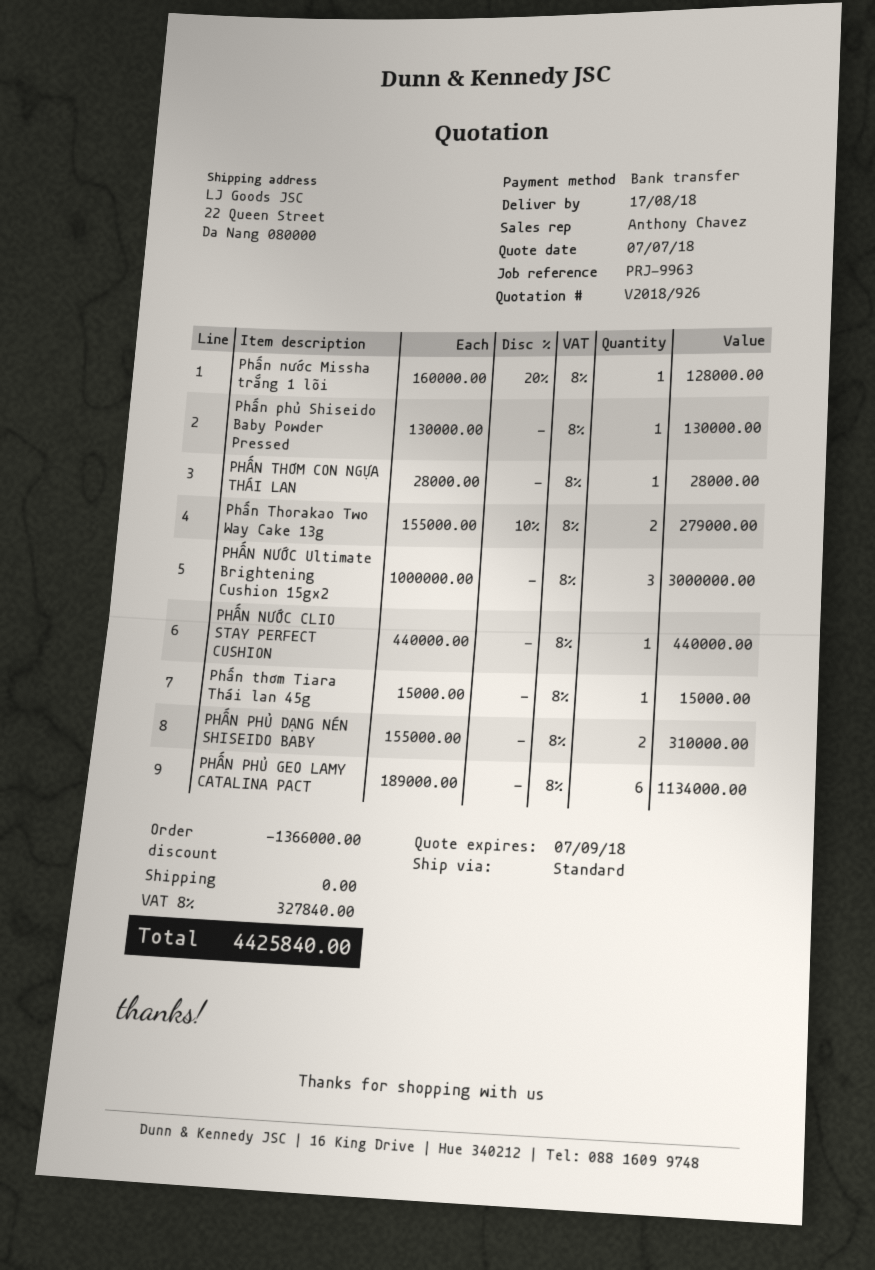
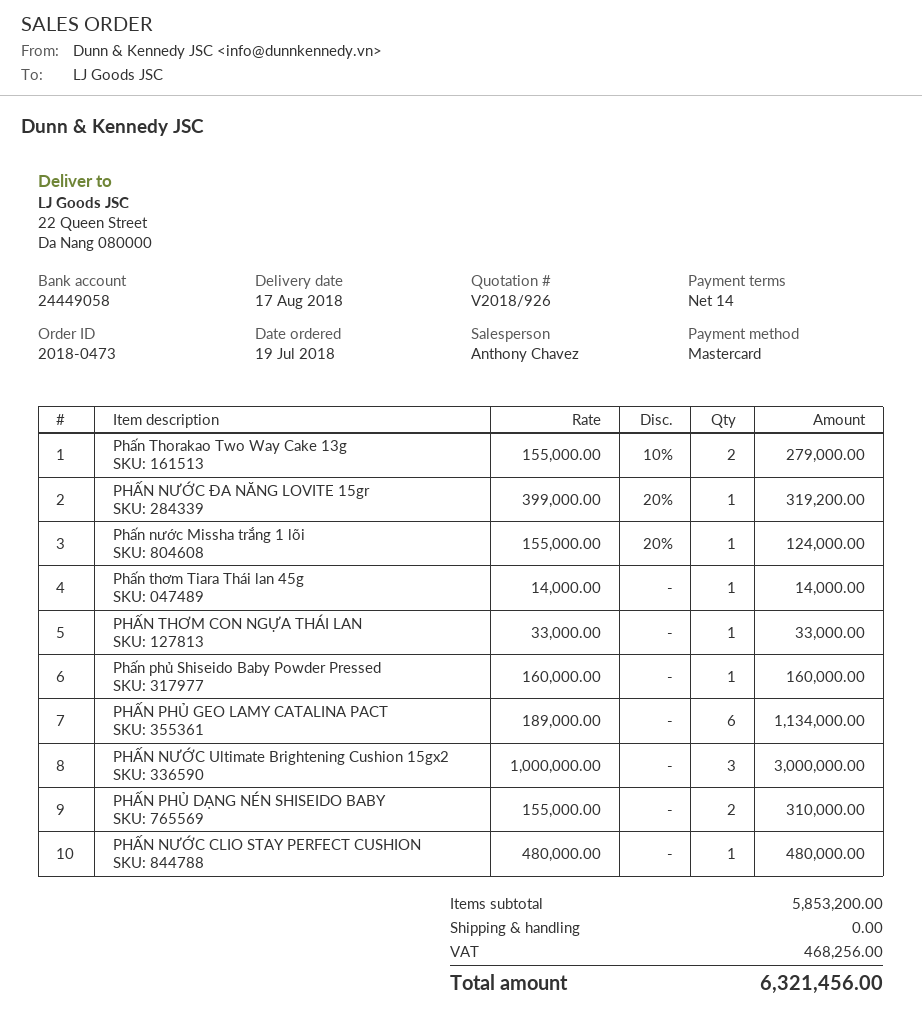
payment method: bank transfer -> Mastercard
Phấn nước Missha trắng 1 lõi: 1 x 160000.00 - 20% = 128000.00 -> 1 x 155000.00 - 20% = 124000.00
Phấn phủ Shiseido Baby Powder Pressed: 1 x 130000.00 = 130000.00 -> 1 x 160000.00 = 160000.00
PHẤN THƠM CON NGỰA THÁI LAN: 1 x 28000.00 = 28000.00 -> 1 x 33000.00 = 33000.00
PHẤN NƯỚC CLIO STAY PERFECT CUSHION: 1 x 440000.00 = 440000.00 -> 1 x 480000.00 = 480000.00
Phấn thơm Tiara Thái lan 45g: 1 x 15000.00 = 15000.00 -> 1 x 14000.00 = 14000.00
PHẤN NƯỚC ĐA NĂNG LOVITE 15gr: none -> 1 x 399000.00 - 20% = 319200.00
discount: 1366000.00 -> none
tax: 327840.00 -> 468256.00
total: 4425840.00 -> 6321456.00

